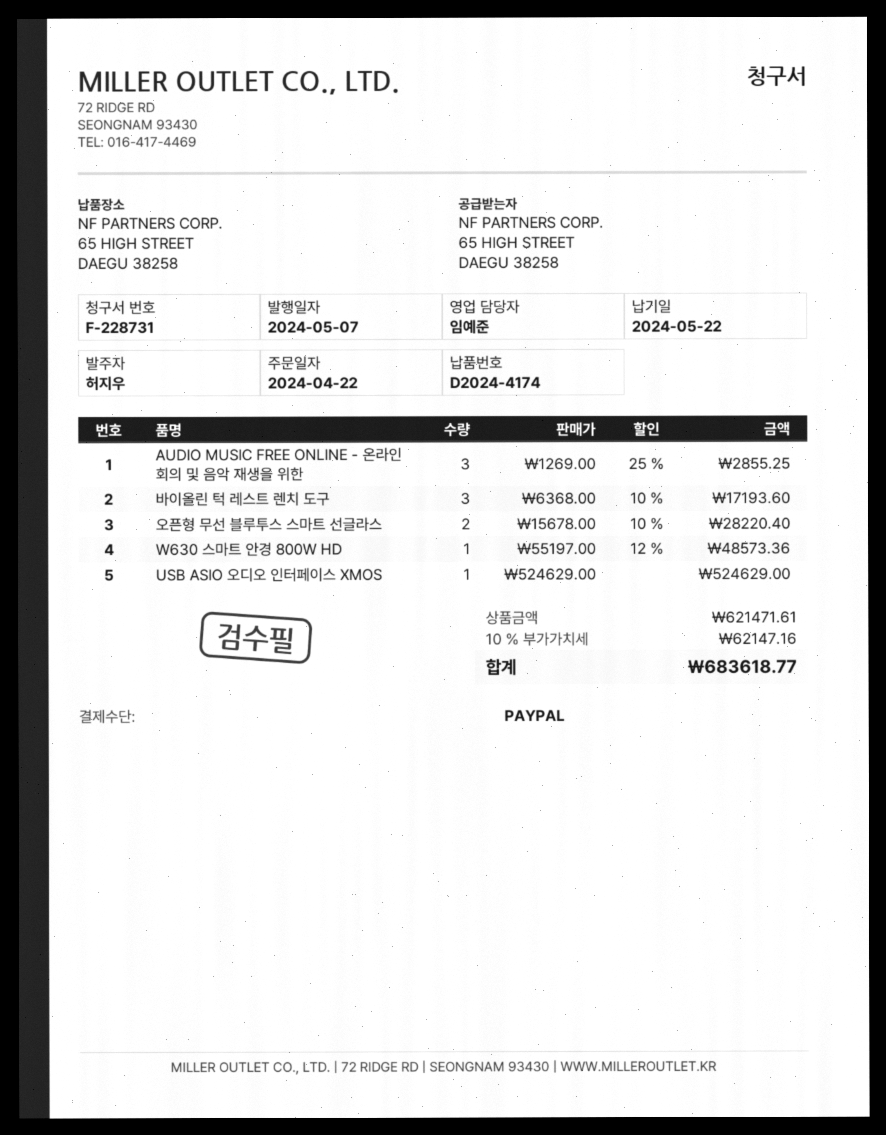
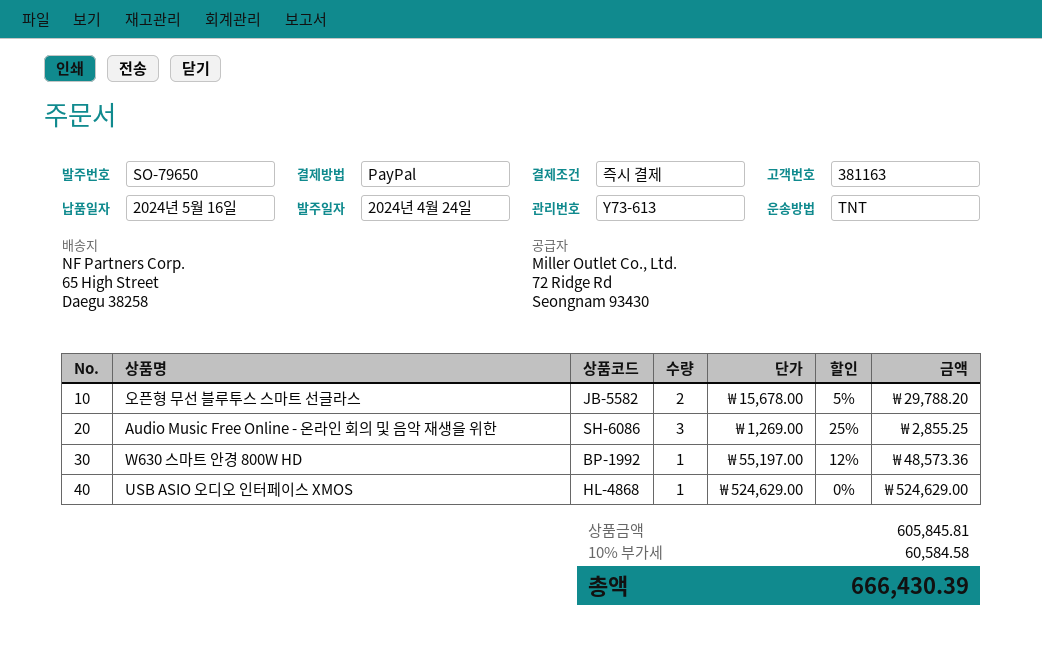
order date: 2024-04-22 -> 2024-04-24
delivery date: 2024-05-22 -> 2024-05-16
바이올린 턱 레스트 렌치 도구: 3 x 6368.00 - 10% = 17193.60 -> none
오픈형 무선 블루투스 스마트 선글라스: 2 x 15678.00 - 10% = 28220.40 -> 2 x 15678.00 - 5% = 29788.20
subtotal: 621471.61 -> 605845.81
tax: 10% = 62147.16 -> 10% = 60584.58
total: 683618.77 -> 666430.39

